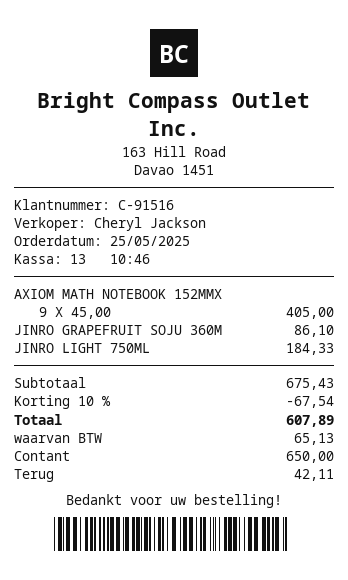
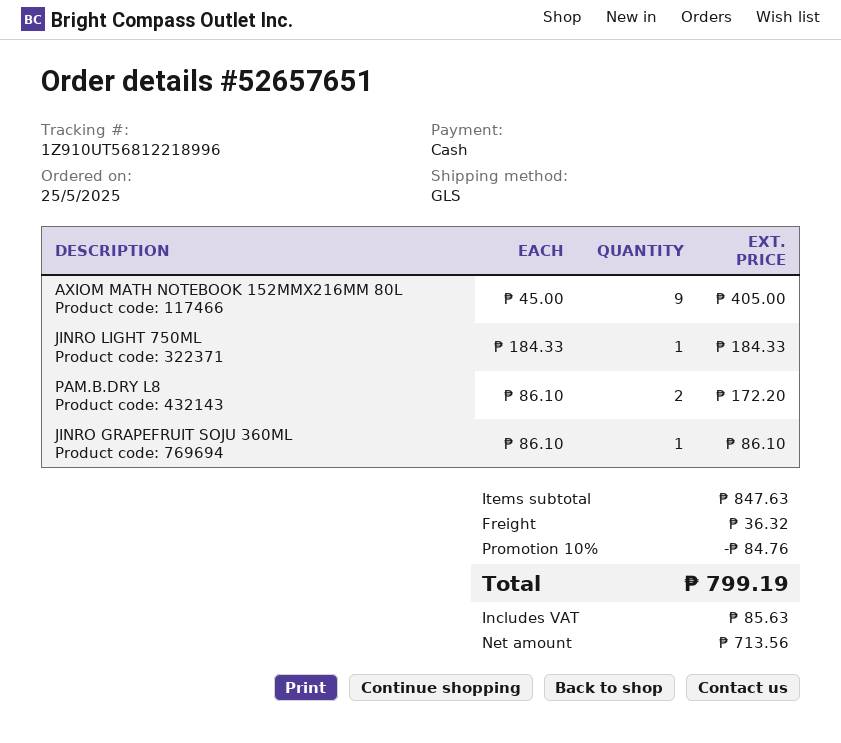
PAM.B.DRY L8: none -> 2 x 86.10 = 172.20
subtotal: 675.43 -> 847.63
discount: 10% = 67.54 -> 10% = 84.76
shipping: none -> 36.32
tax: 65.13 -> 85.63
total: 607.89 -> 799.19

